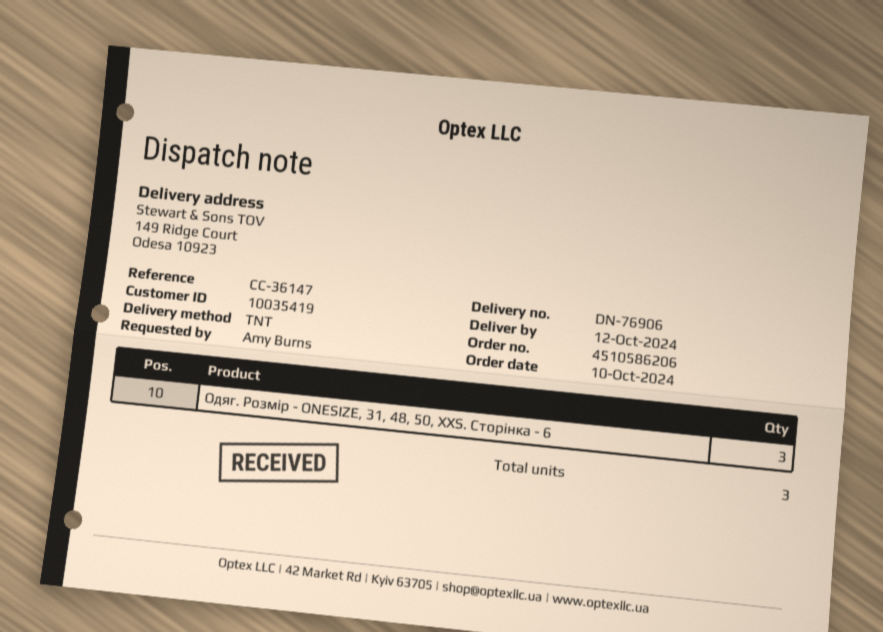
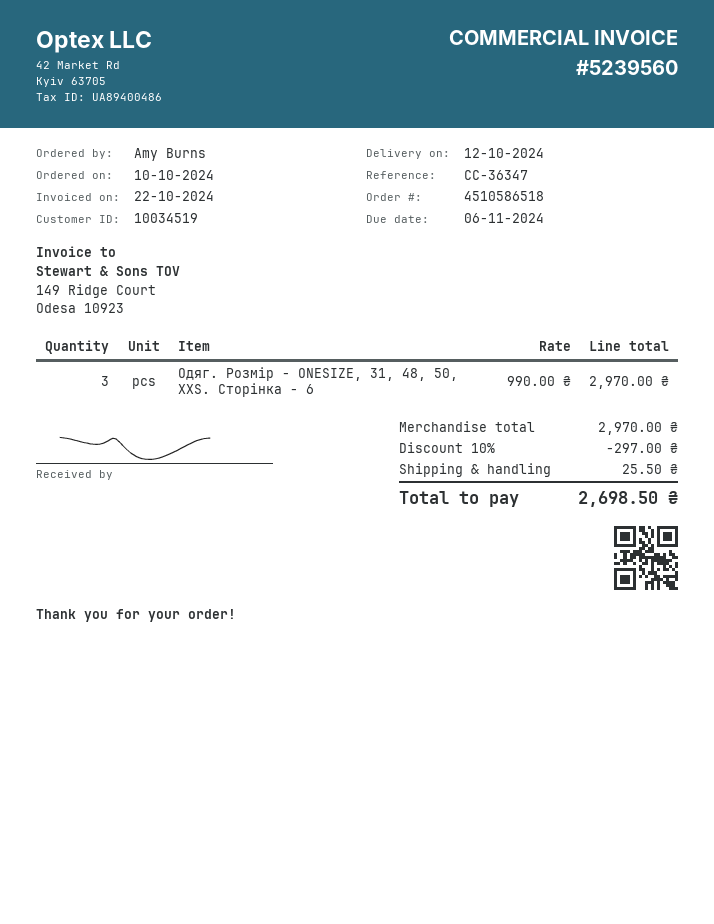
order number: 4510586206 -> 4510586518
customer number: 10035419 -> 10034519
reference: CC-36147 -> CC-36347

